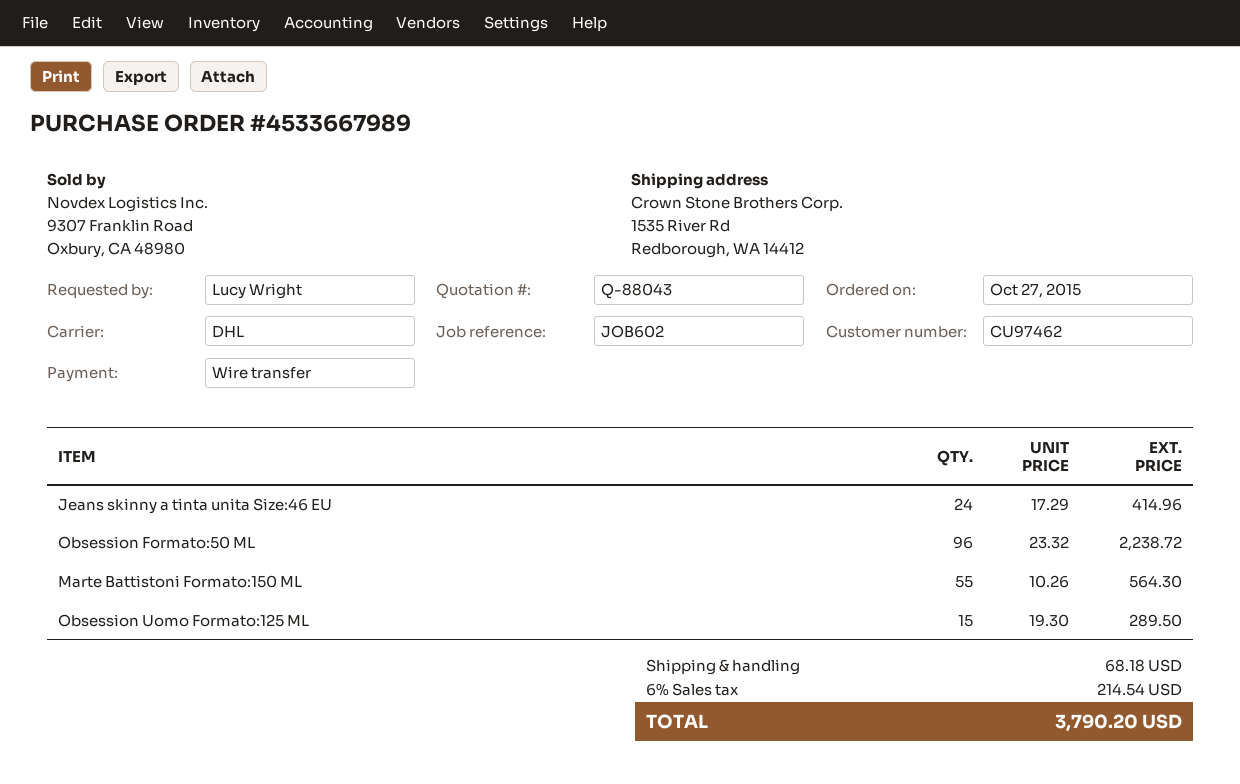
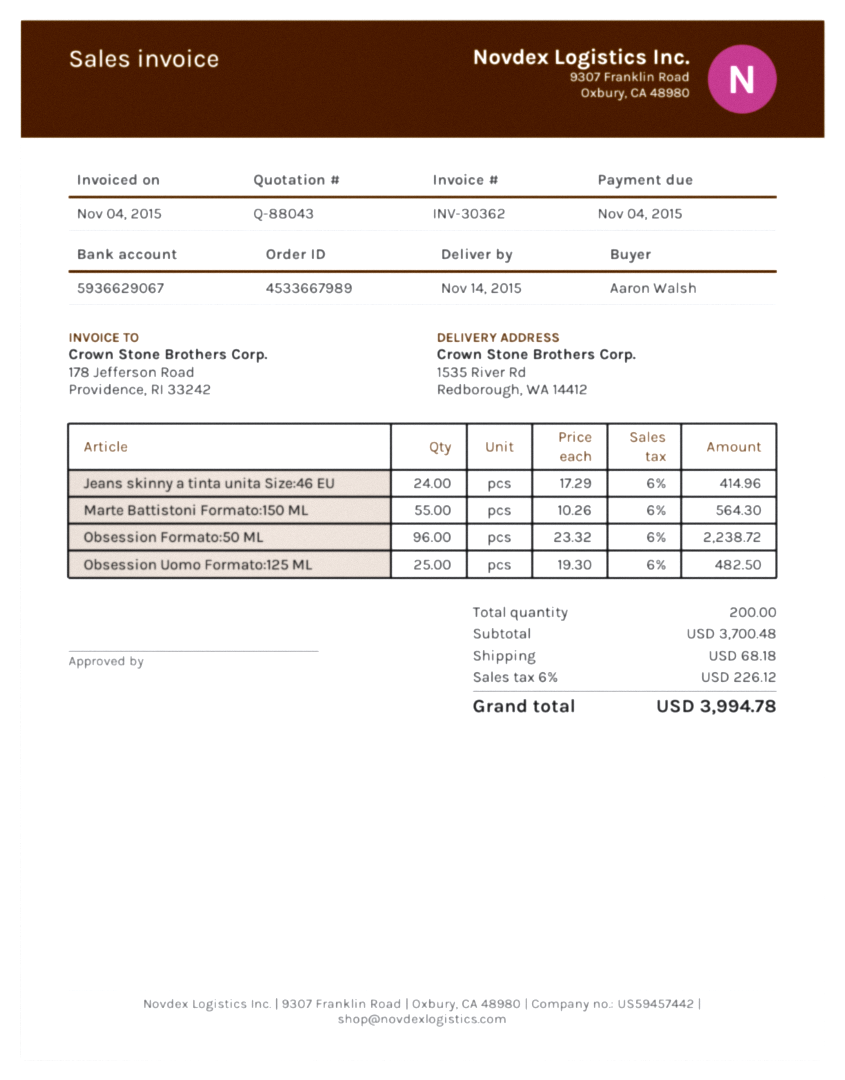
ordered by: Lucy Wright -> Aaron Walsh
Obsession Uomo Formato:125 ML: 15 x 19.30 = 289.50 -> 25 x 19.30 = 482.50
tax: 6% = 214.54 -> 6% = 226.12
total: 3790.20 -> 3994.78

